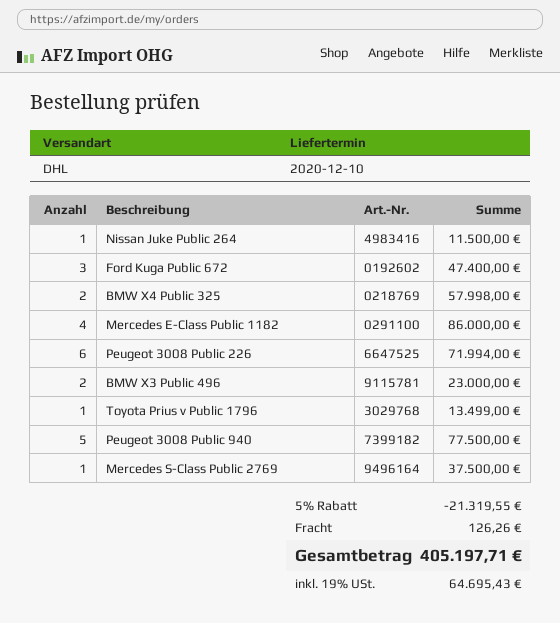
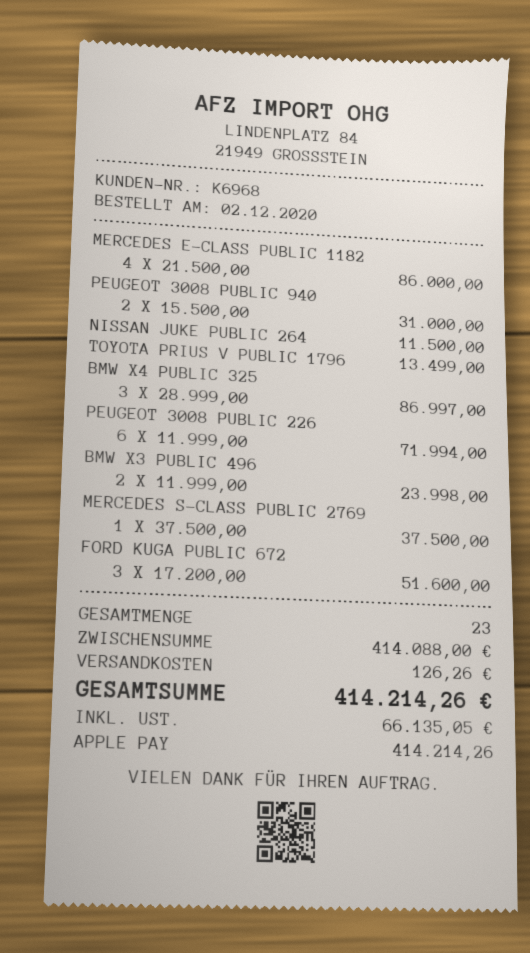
Ford Kuga Public 672: 3 for 47400.00 -> 3 for 51600.00
BMW X4 Public 325: 2 for 57998.00 -> 3 for 86997.00
BMW X3 Public 496: 2 for 23000.00 -> 2 for 23998.00
Peugeot 3008 Public 940: 5 for 77500.00 -> 2 for 31000.00
discount: 5% = 21319.55 -> none
tax: 64695.43 -> 66135.05
total: 405197.71 -> 414214.26

